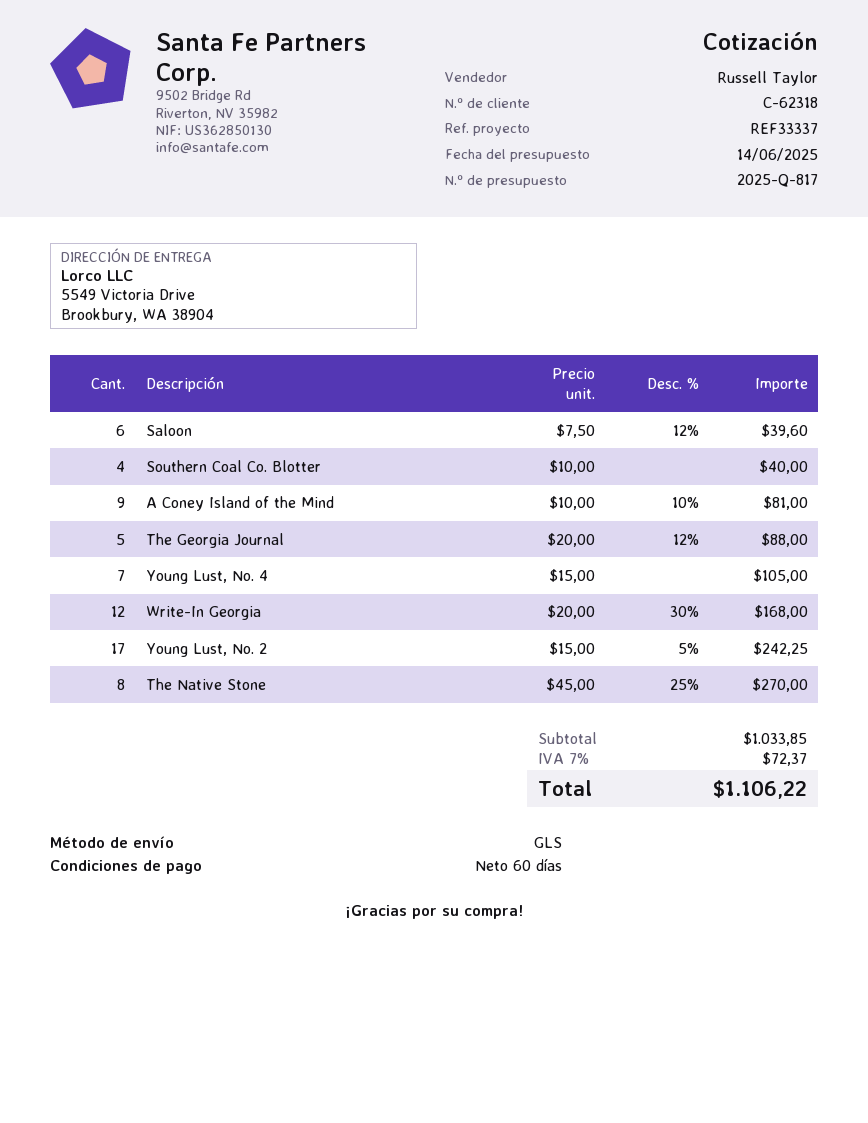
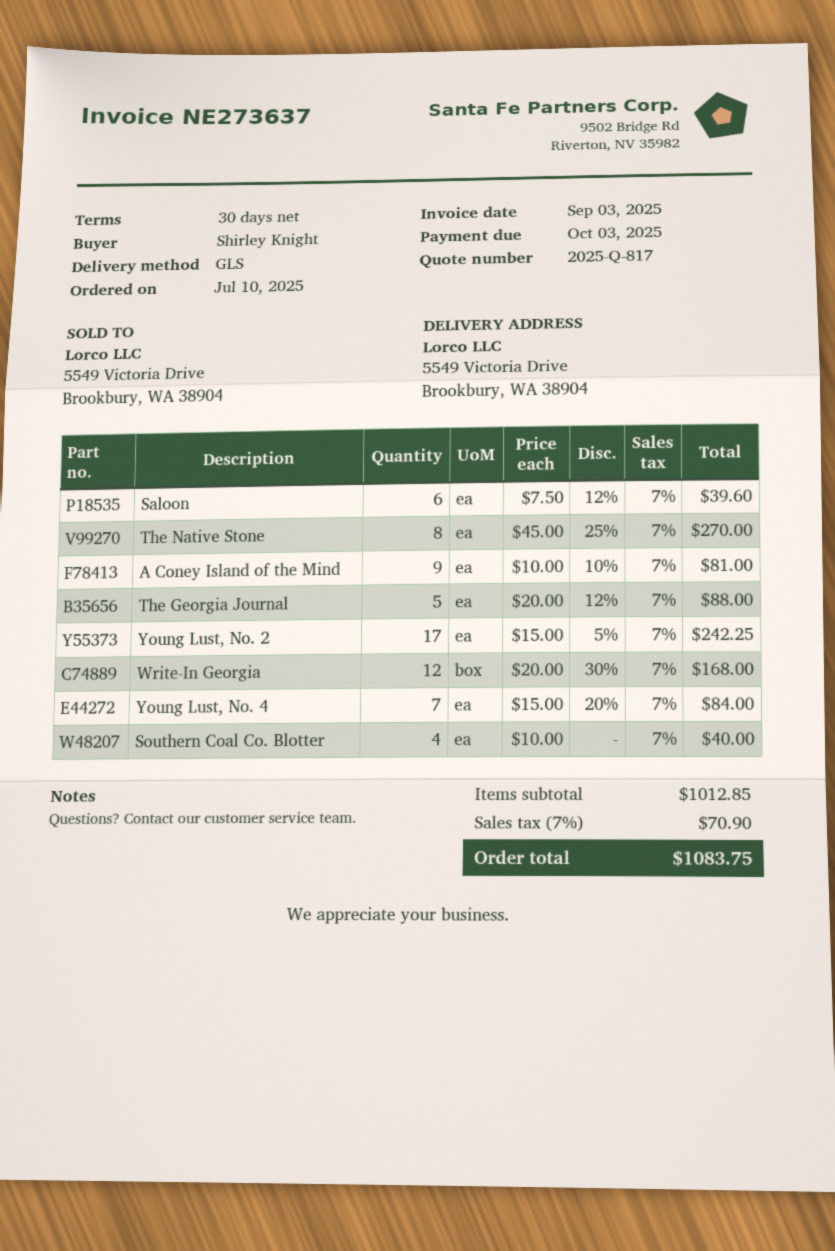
payment terms: 60 days -> 30 days
Young Lust, No. 4: 7 x 15.00 = 105.00 -> 7 x 15.00 - 20% = 84.00
subtotal: 1033.85 -> 1012.85
tax: 7% = 72.37 -> 7% = 70.90
total: 1106.22 -> 1083.75

